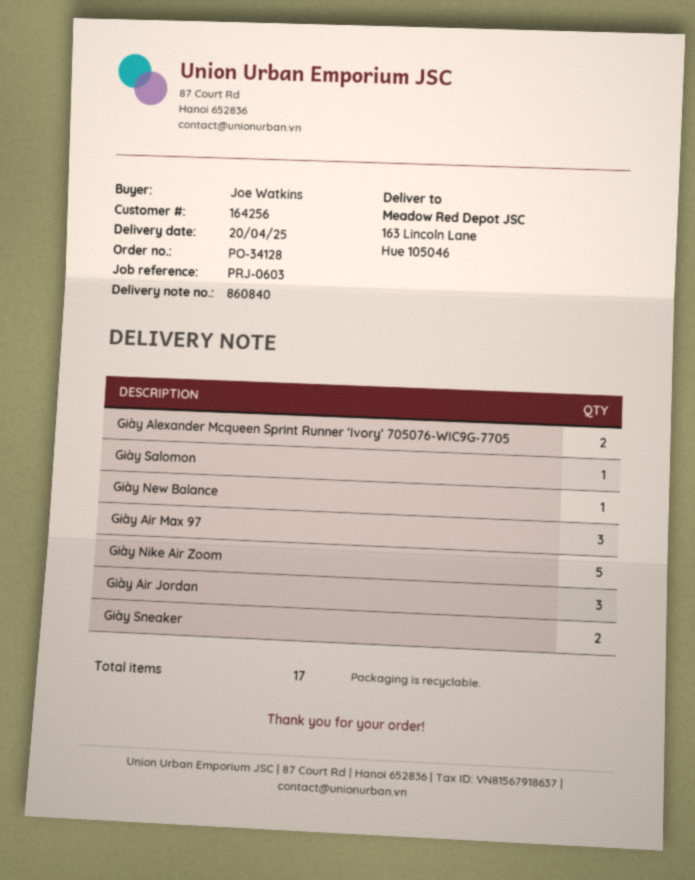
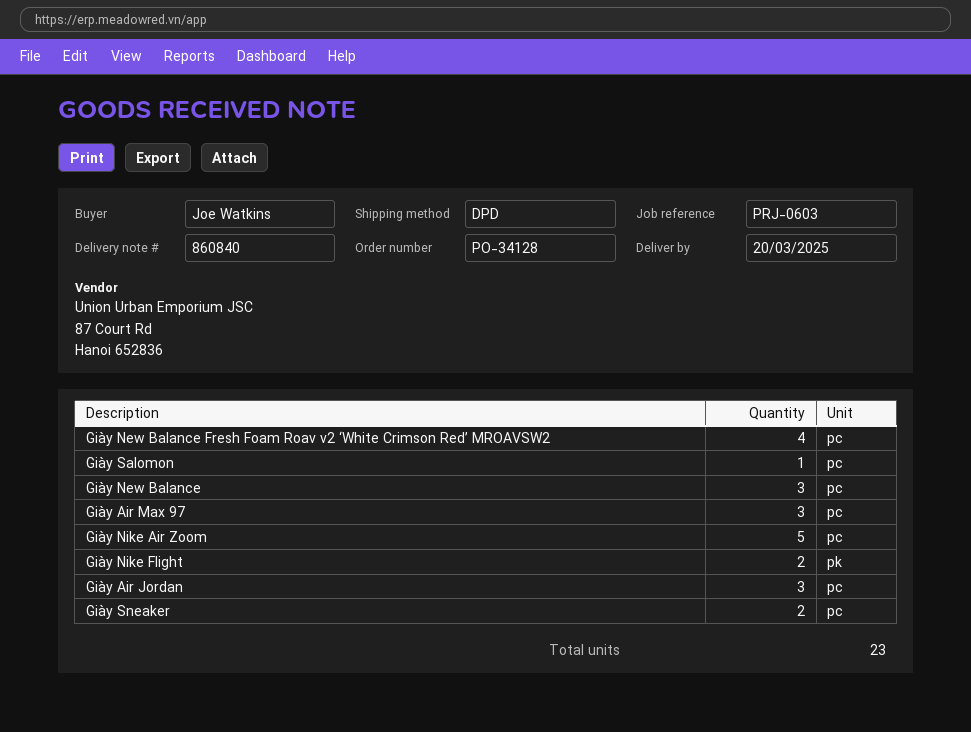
delivery date: 2025-04-20 -> 2025-03-20
Giày Alexander Mcqueen Sprint Runner ‘Ivory’ 705076-WIC9G-7705: 2 -> none
Giày New Balance: 1 -> 3
Giày New Balance Fresh Foam Roav v2 ‘White Crimson Red’ MROAVSW2: none -> 4
Giày Nike Flight: none -> 2
total quantity: 17 -> 23

